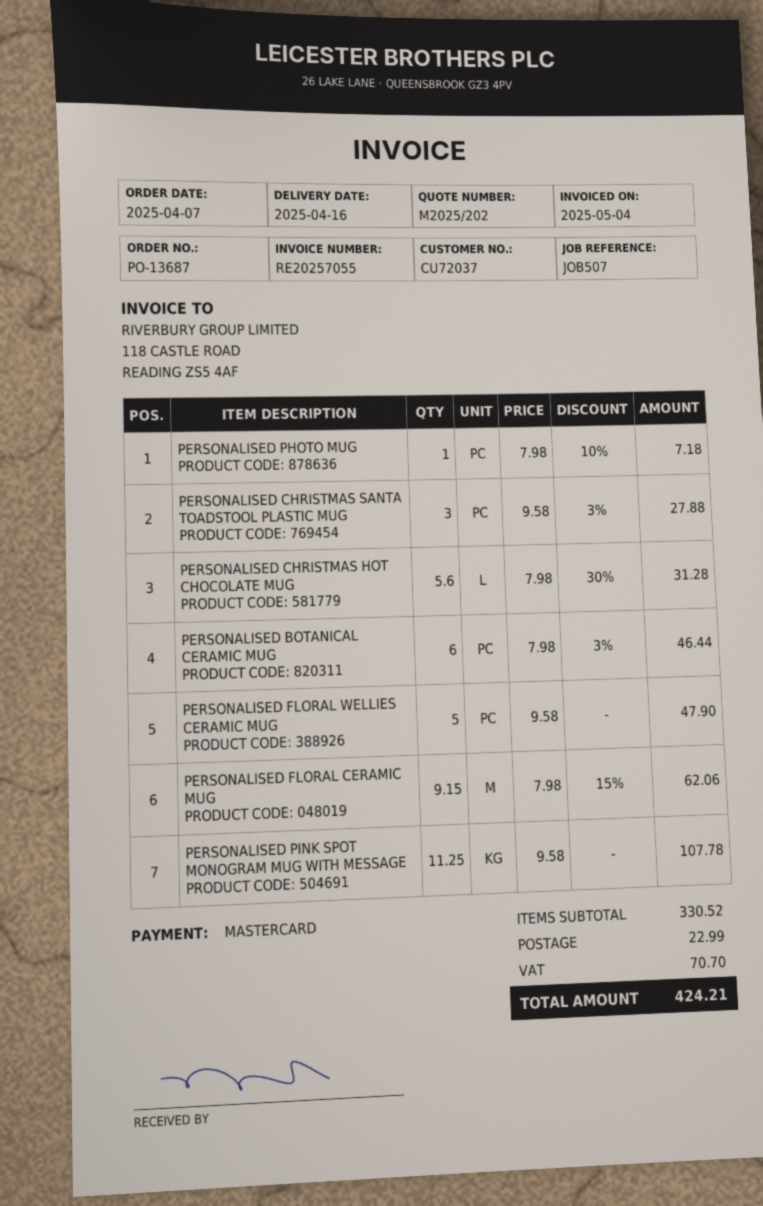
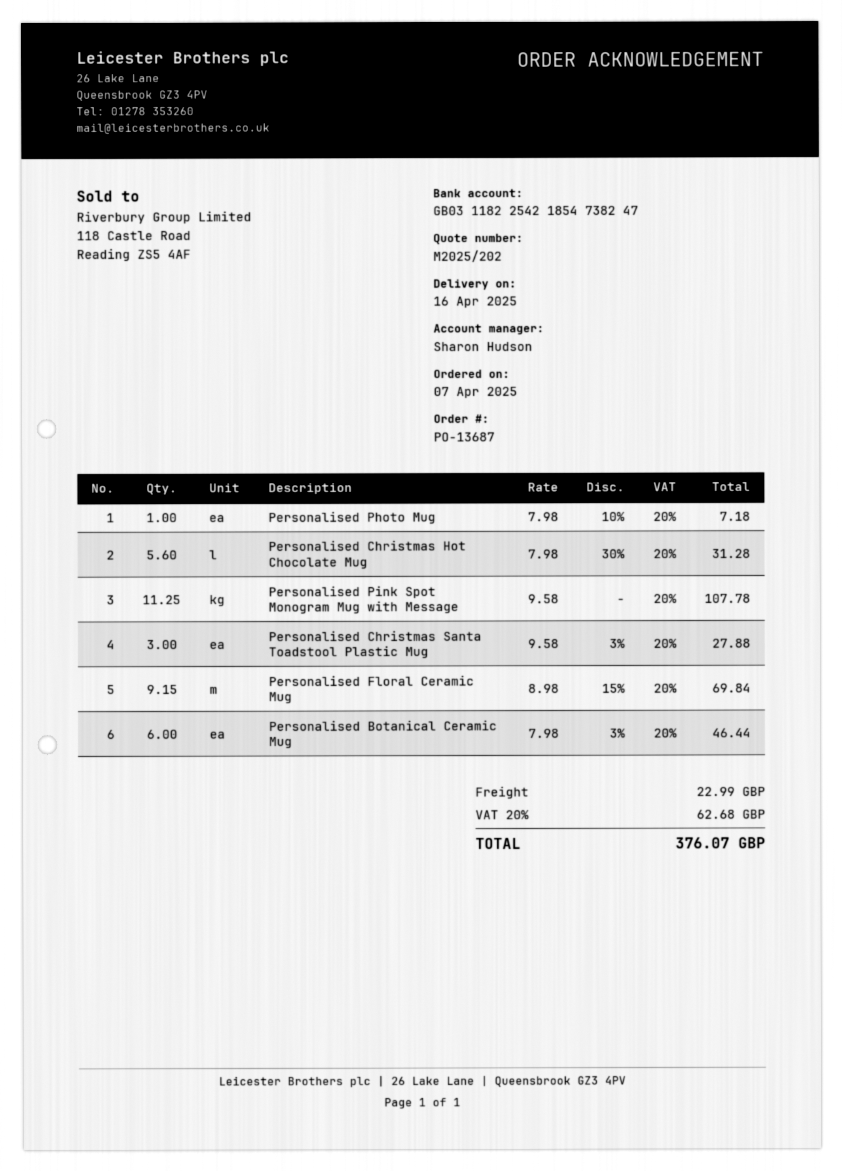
PERSONALISED FLORAL WELLIES CERAMIC MUG: 5 x 9.58 = 47.90 -> none
PERSONALISED FLORAL CERAMIC MUG: 9.15 x 7.98 - 15% = 62.06 -> 9.15 x 8.98 - 15% = 69.84
tax: 70.70 -> 62.68
total: 424.21 -> 376.07

